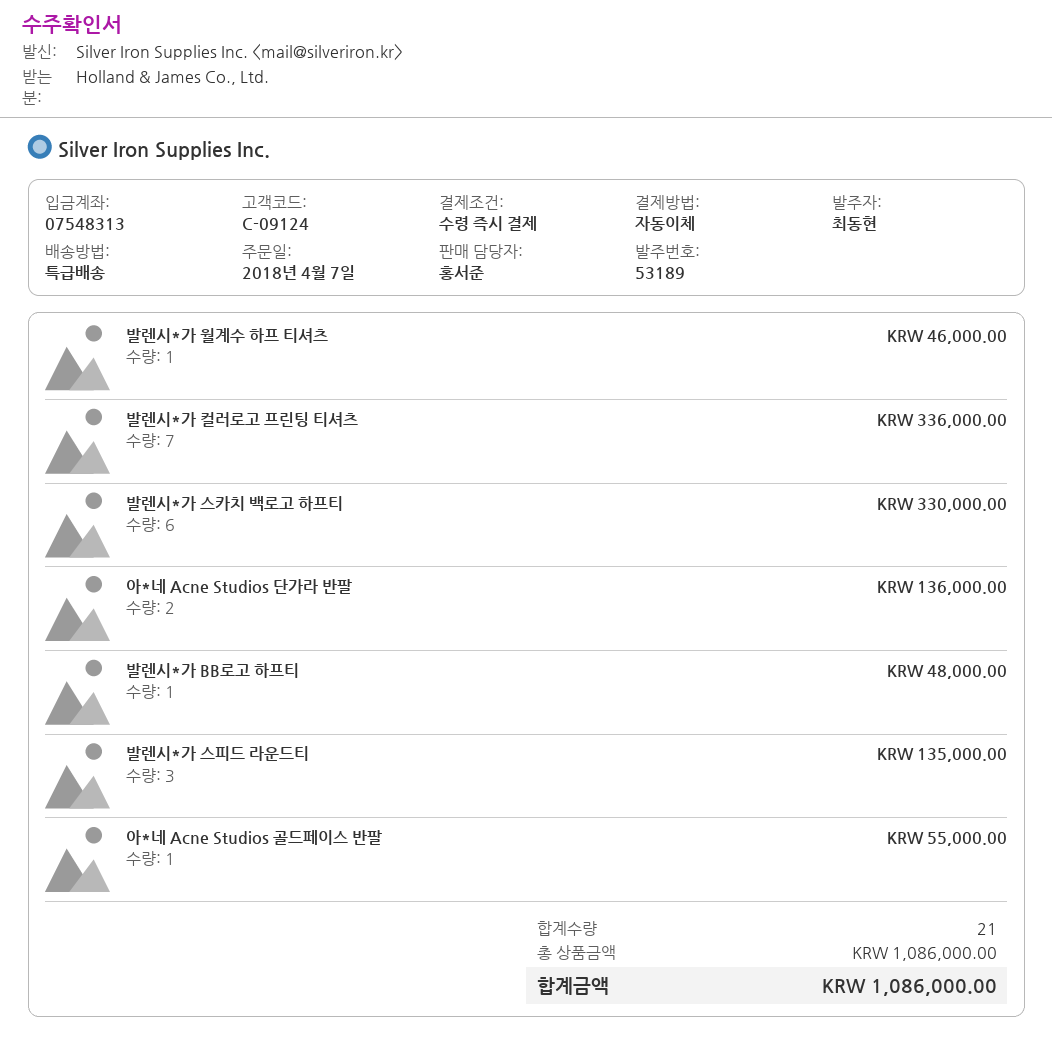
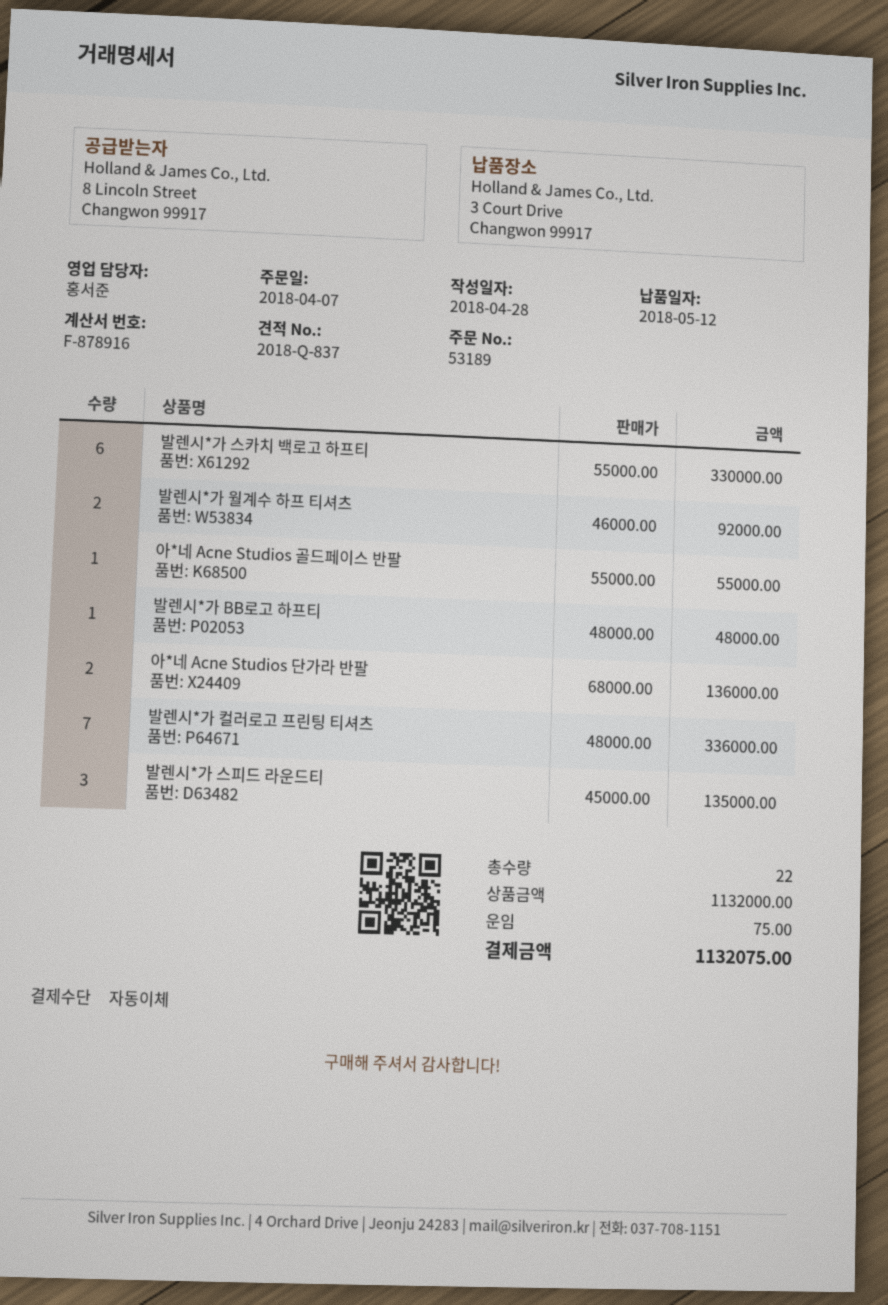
발렌시*가 월계수 하프 티셔츠: 1 for 46000.00 -> 2 for 92000.00
total quantity: 21 -> 22
subtotal: 1086000.00 -> 1132000.00
shipping: none -> 75.00
total: 1086000.00 -> 1132075.00

